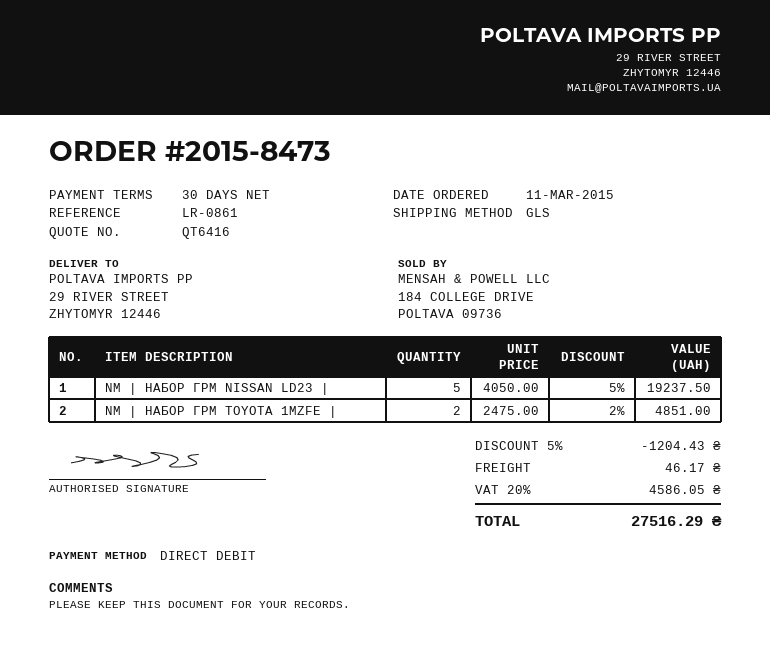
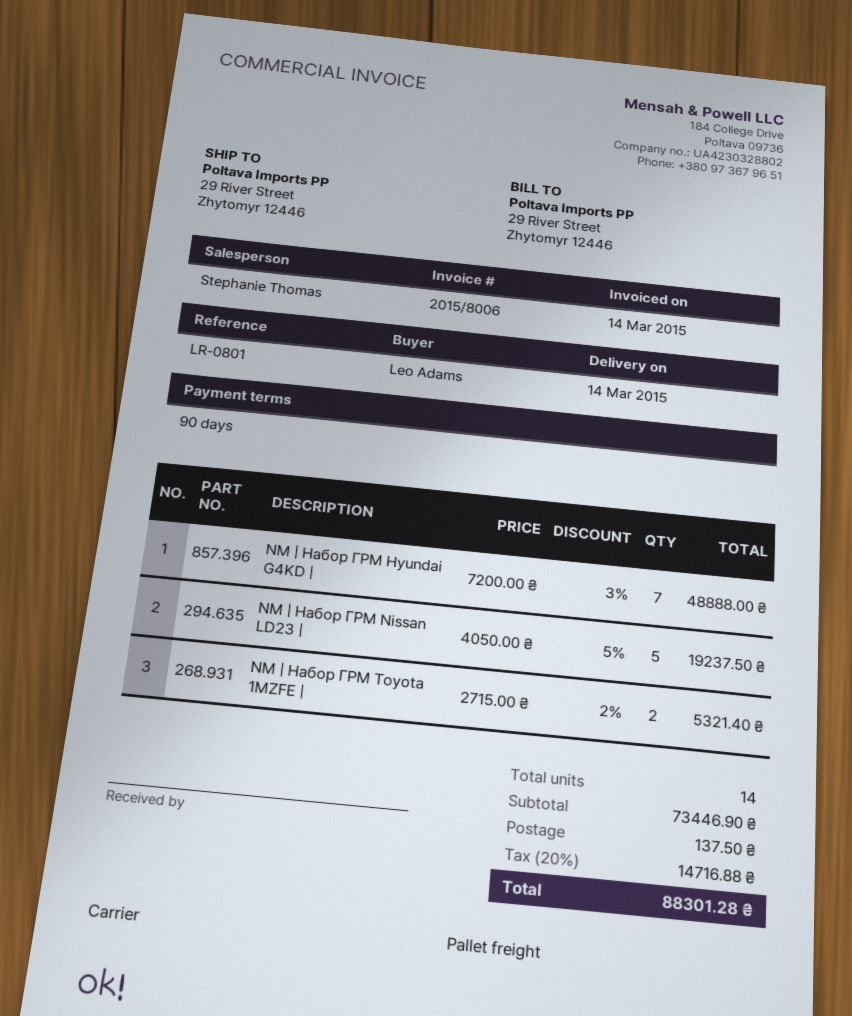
payment terms: 30 days -> 90 days
reference: LR-0861 -> LR-0801
shipping method: GLS -> pallet freight
NM | НАБОР ГРМ TOYOTA 1MZFE |: 2 x 2475.00 - 2% = 4851.00 -> 2 x 2715.00 - 2% = 5321.40
NM | Набор ГРМ Hyundai G4KD |: none -> 7 x 7200.00 - 3% = 48888.00
discount: 5% = 1204.43 -> none
shipping: 46.17 -> 137.50
tax: 20% = 4586.05 -> 20% = 14716.88
total: 27516.29 -> 88301.28

